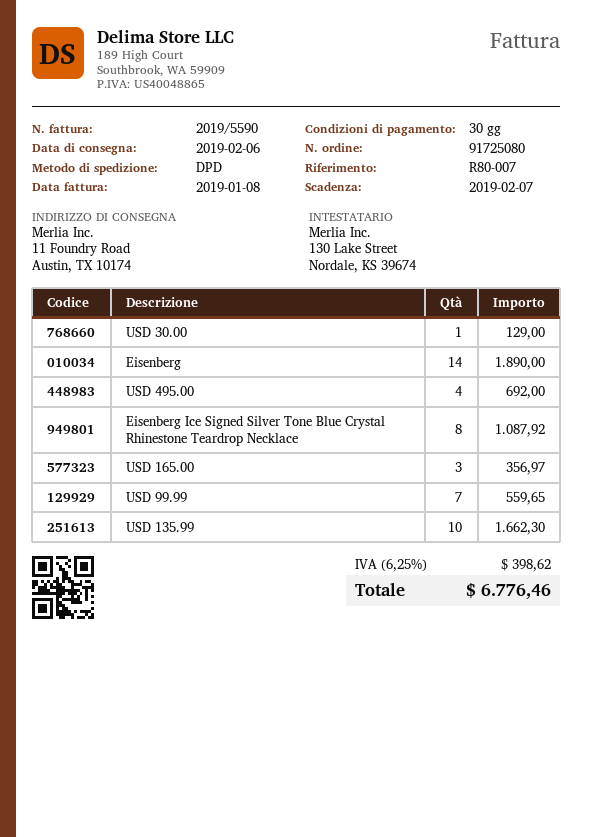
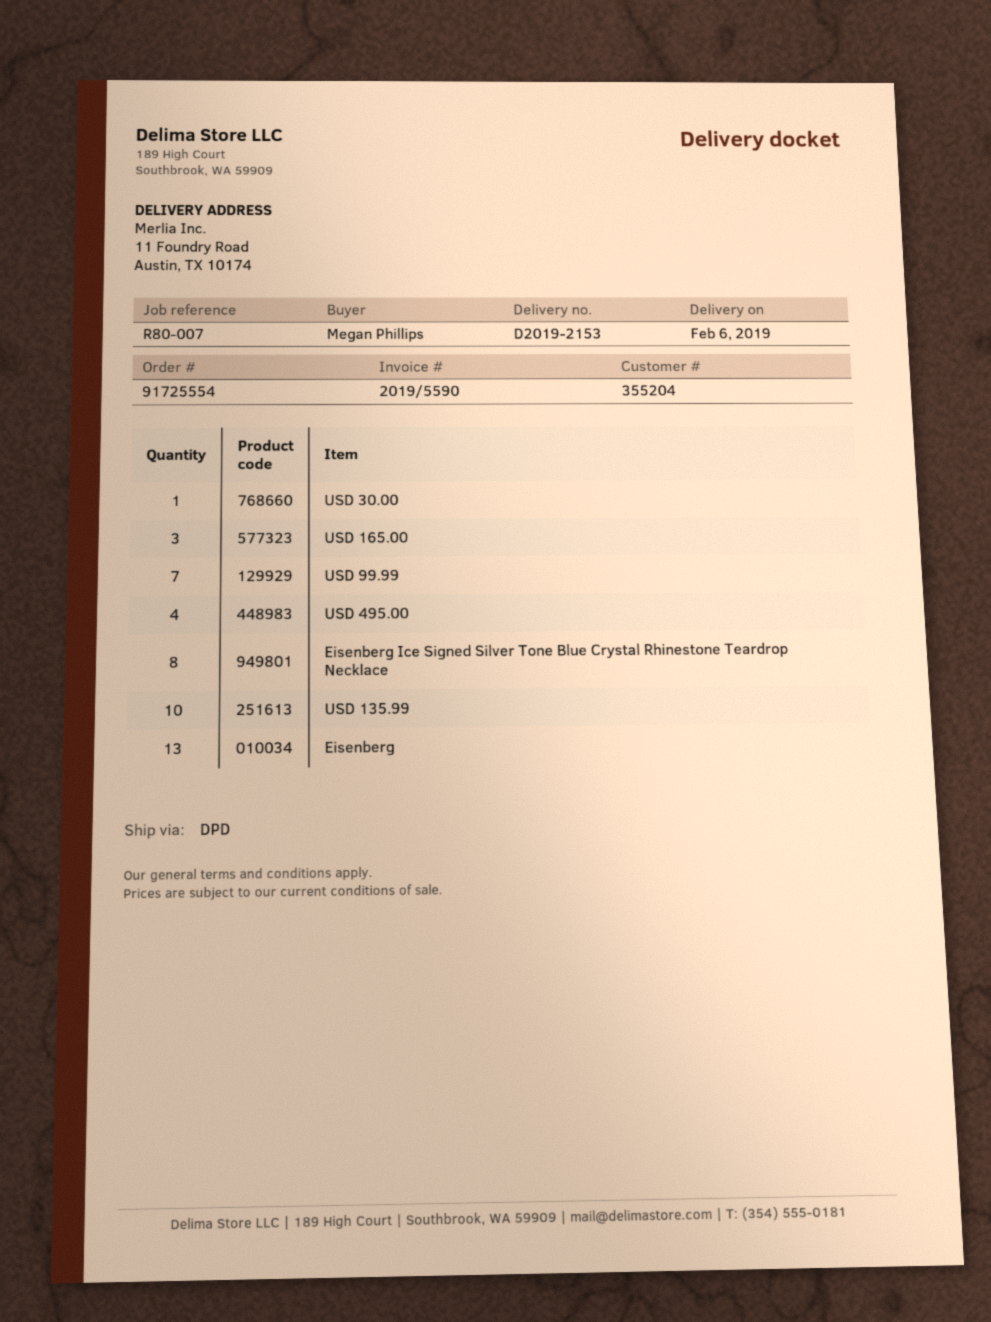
order number: 91725080 -> 91725554
Eisenberg: 14 -> 13

